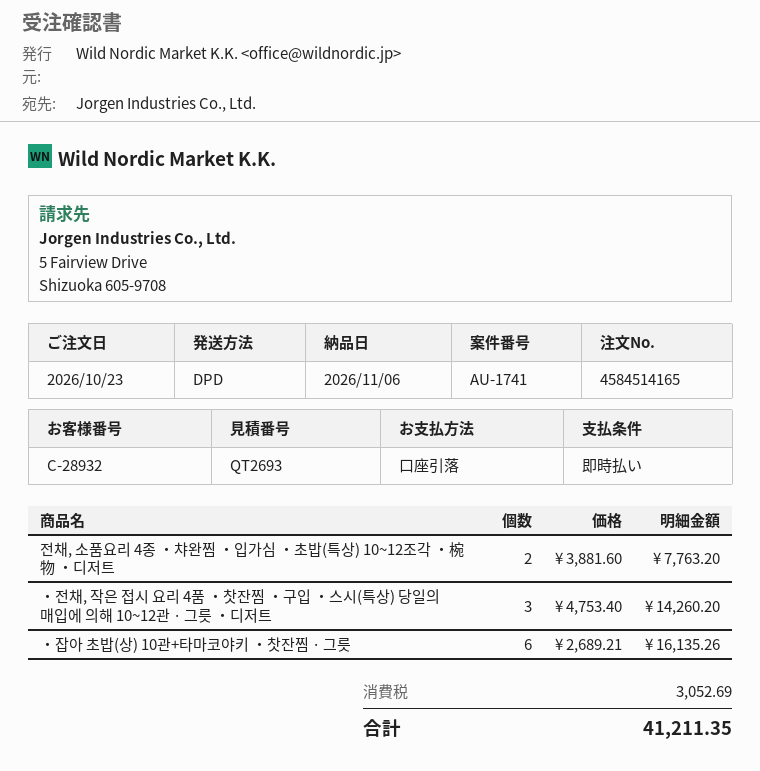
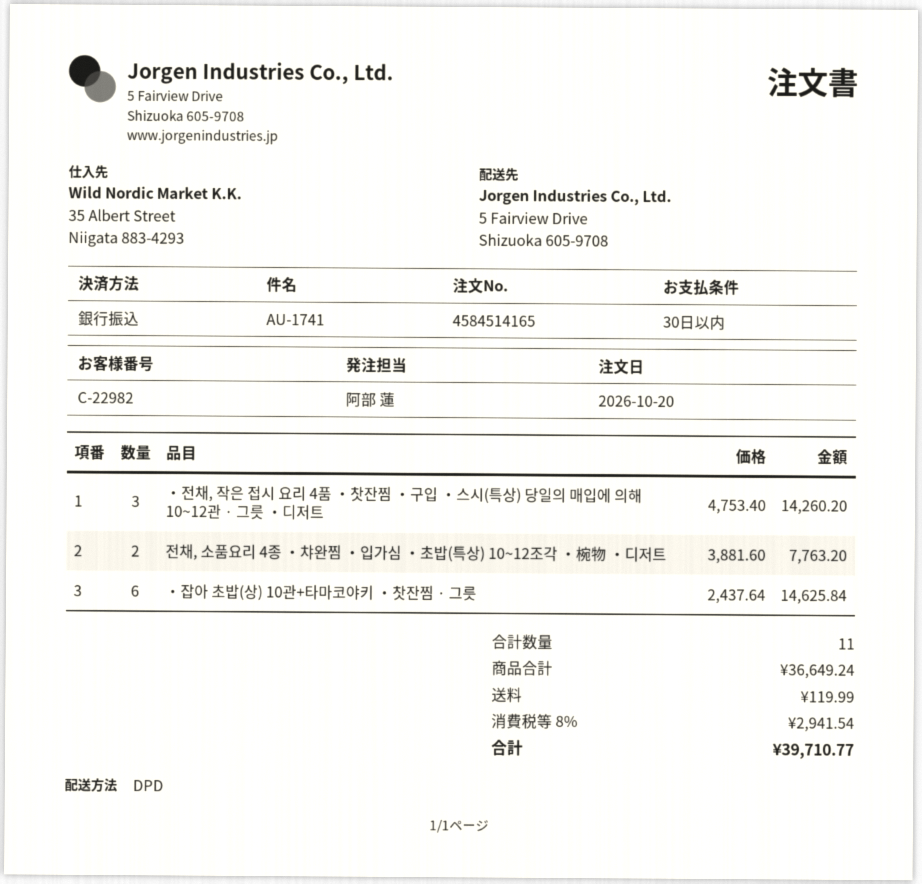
order date: 2026-10-23 -> 2026-10-20
payment terms: on receipt -> 30 days
customer number: C-28932 -> C-22982
payment method: direct debit -> bank transfer
・잡아 초밥(상) 10관+타마코야키 ・찻잔찜 · 그릇: 6 x 2689.21 = 16135.26 -> 6 x 2437.64 = 14625.84
shipping: none -> 119.99
tax: 3052.69 -> 2941.54
total: 41211.35 -> 39710.77

